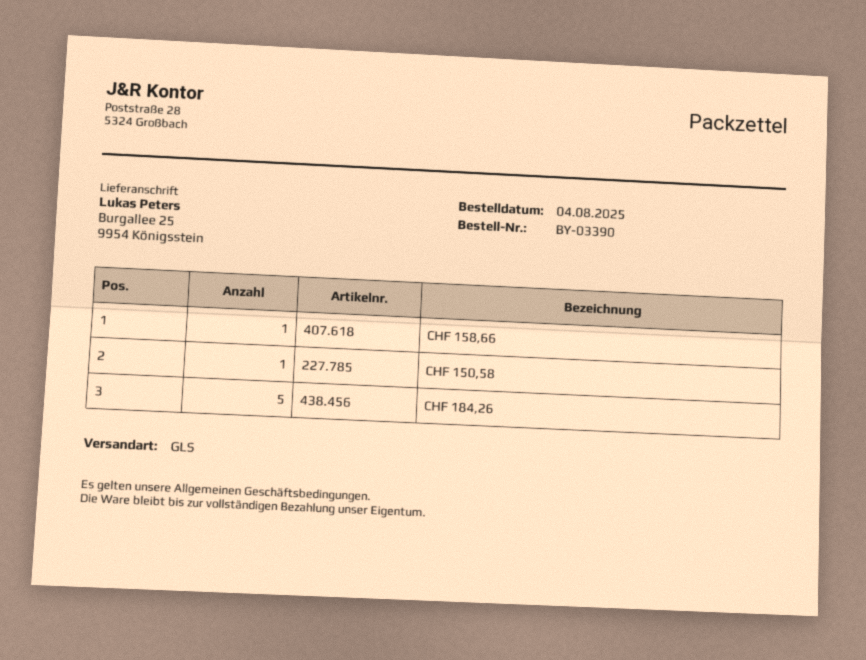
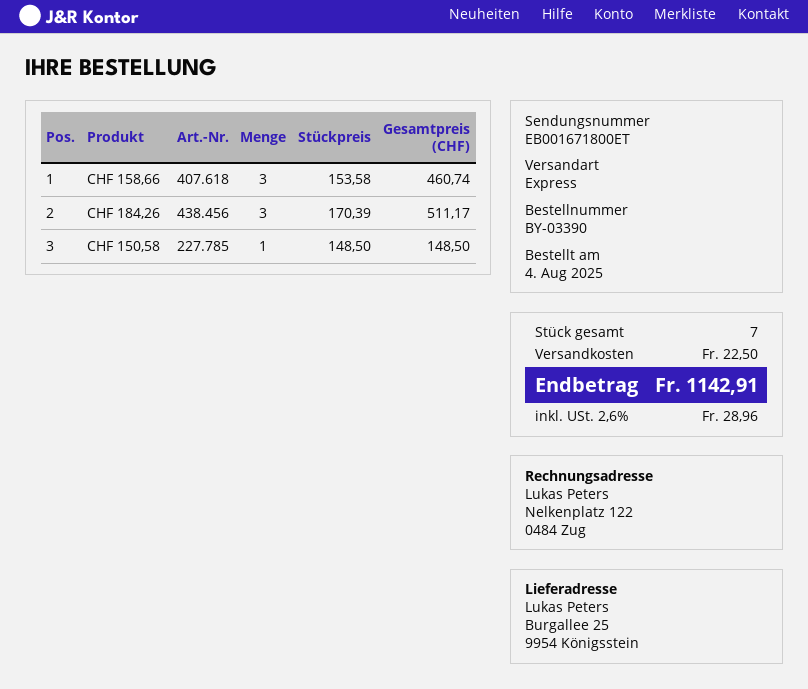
shipping method: GLS -> express
CHF 158,66: 1 -> 3
CHF 184,26: 5 -> 3

